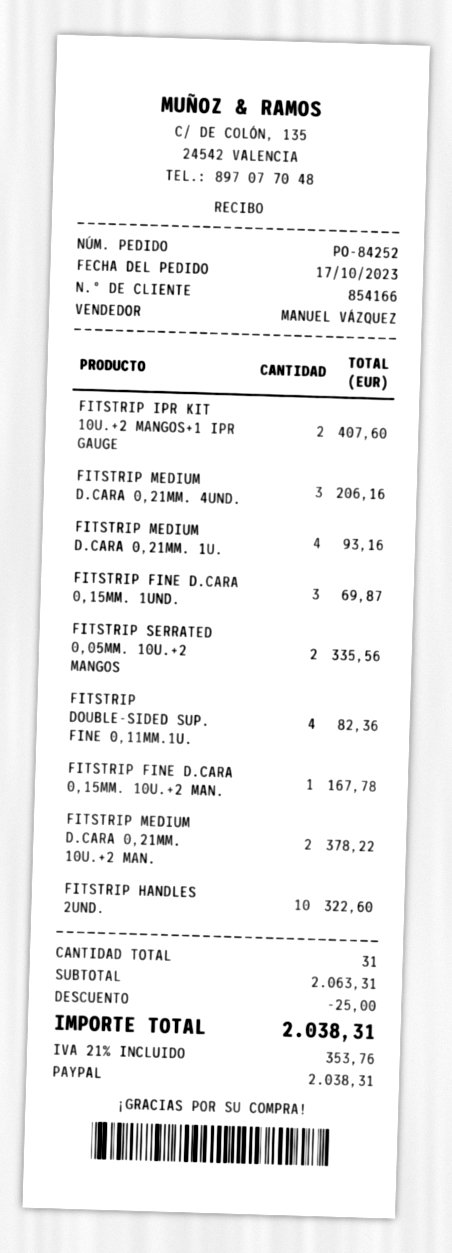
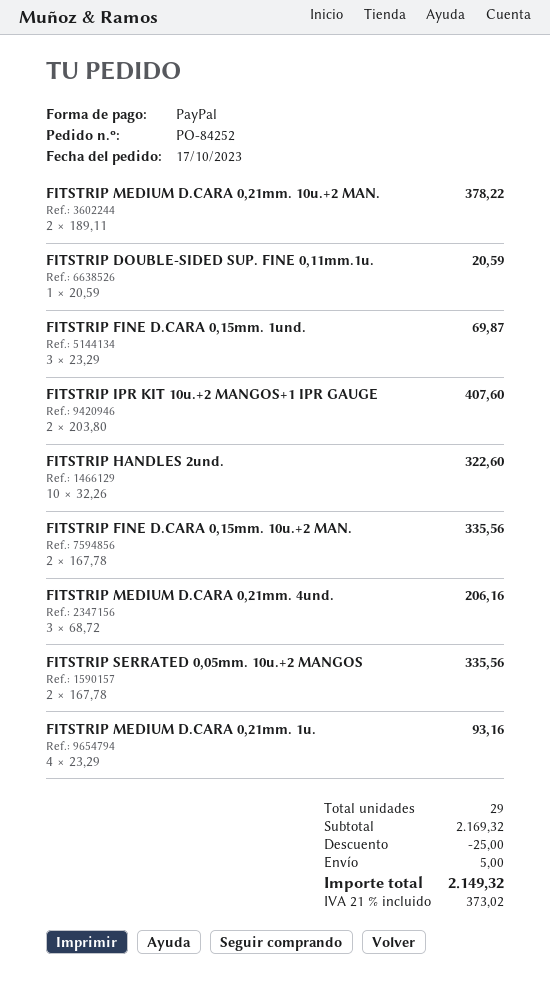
FITSTRIP DOUBLE-SIDED SUP. FINE 0,11MM.1U.: 4 for 82.36 -> 1 for 20.59
FITSTRIP FINE D.CARA 0,15MM. 10U.+2 MAN.: 1 for 167.78 -> 2 for 335.56
total quantity: 31 -> 29
subtotal: 2063.31 -> 2169.32
shipping: none -> 5.00
tax: 21% = 353.76 -> 21% = 373.02
total: 2038.31 -> 2149.32

